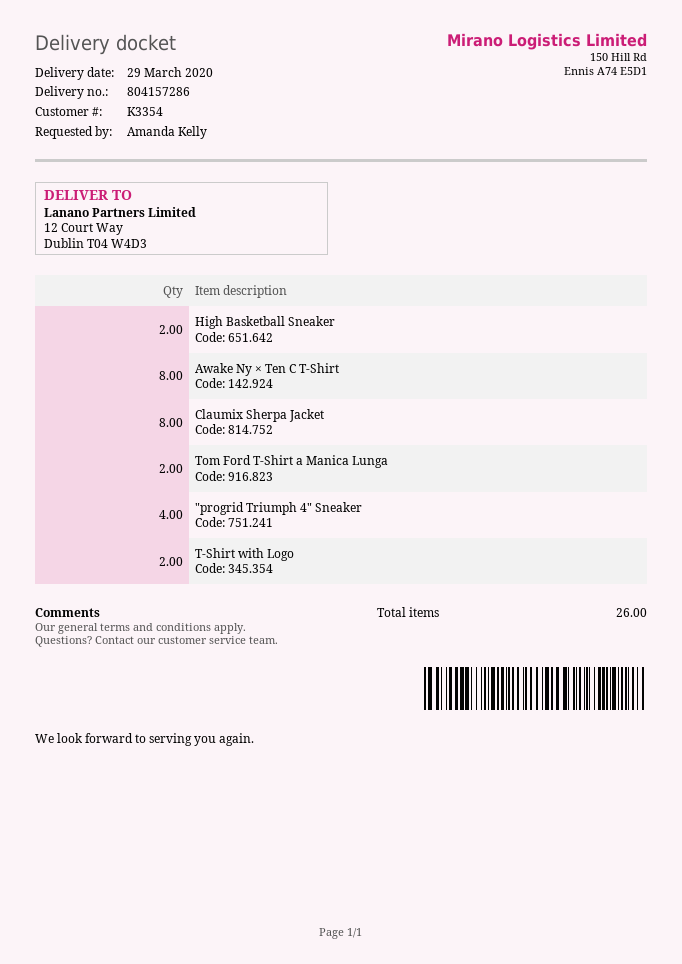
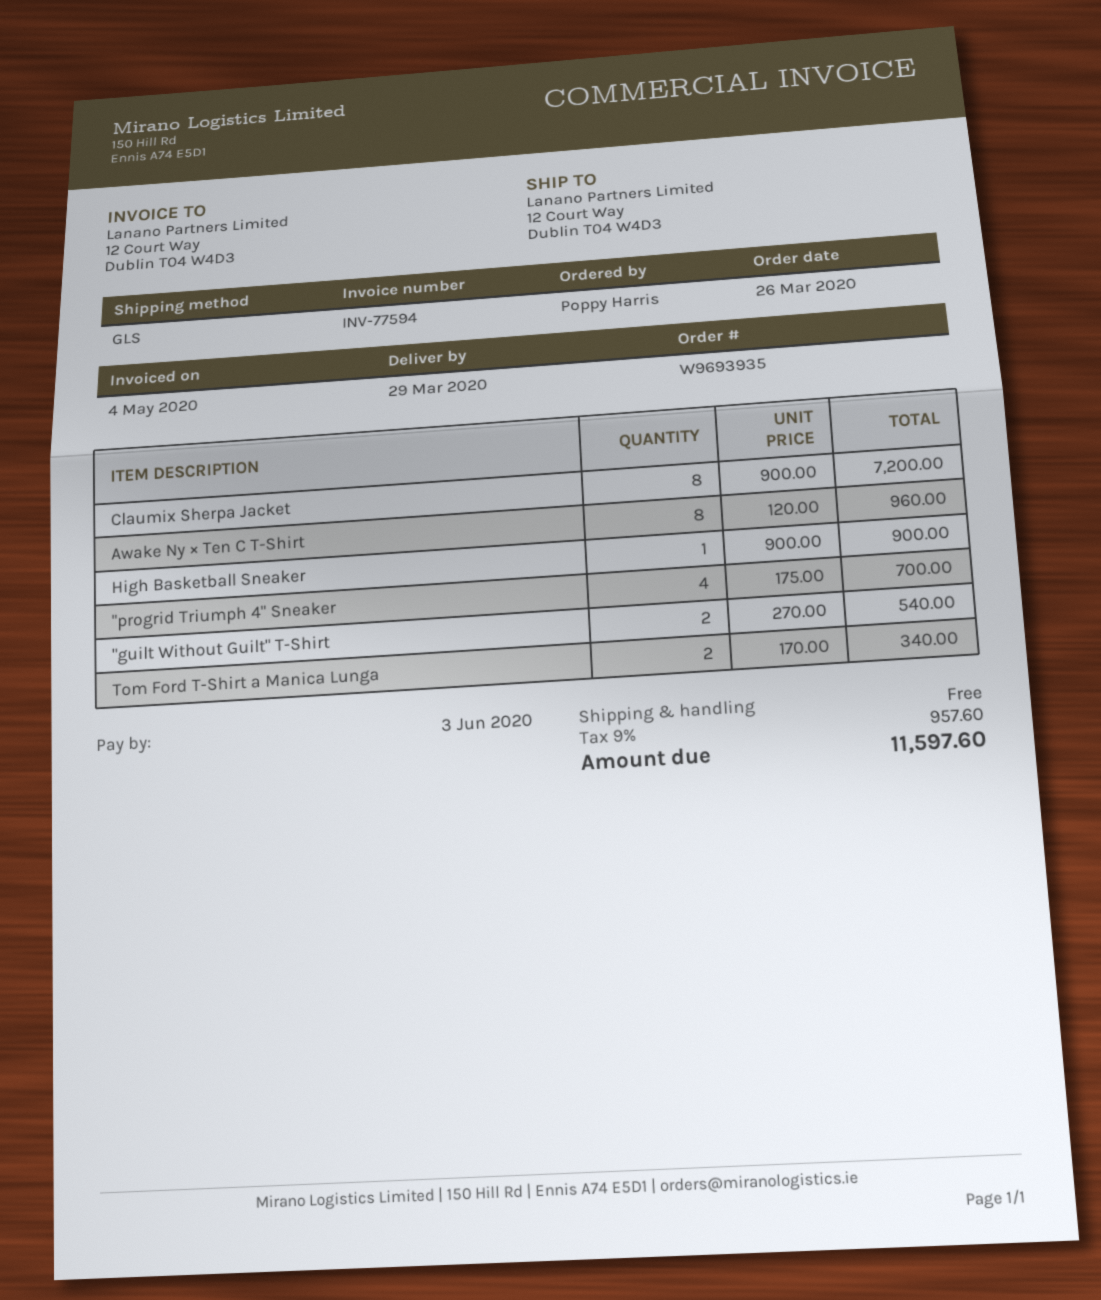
ordered by: Amanda Kelly -> Poppy Harris
High Basketball Sneaker: 2 -> 1
T-Shirt with Logo: 2 -> none
"guilt Without Guilt" T-Shirt: none -> 2

